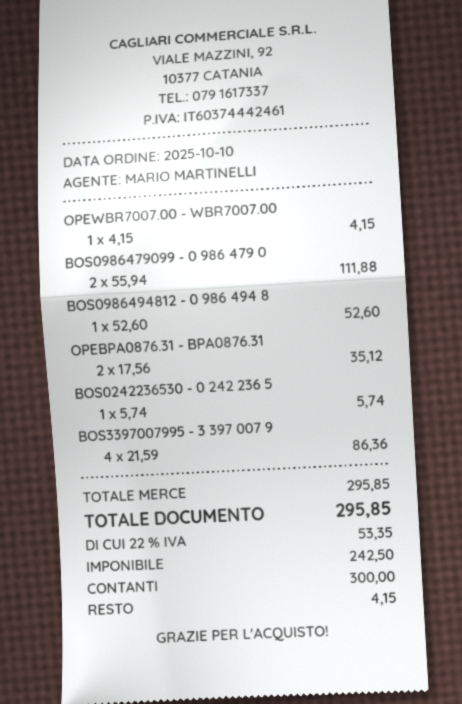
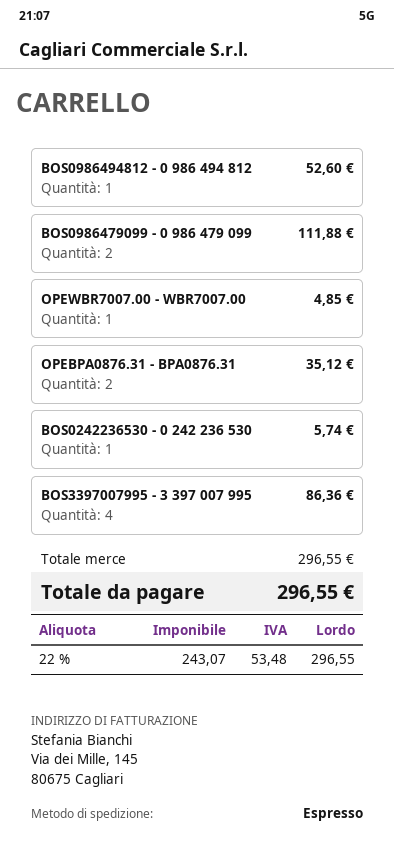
OPEWBR7007.00 - WBR7007.00: 1 for 4.15 -> 1 for 4.85
subtotal: 295.85 -> 296.55
net: 242.50 -> 243.07
tax: 22% = 53.35 -> 22% = 53.48
total: 295.85 -> 296.55

